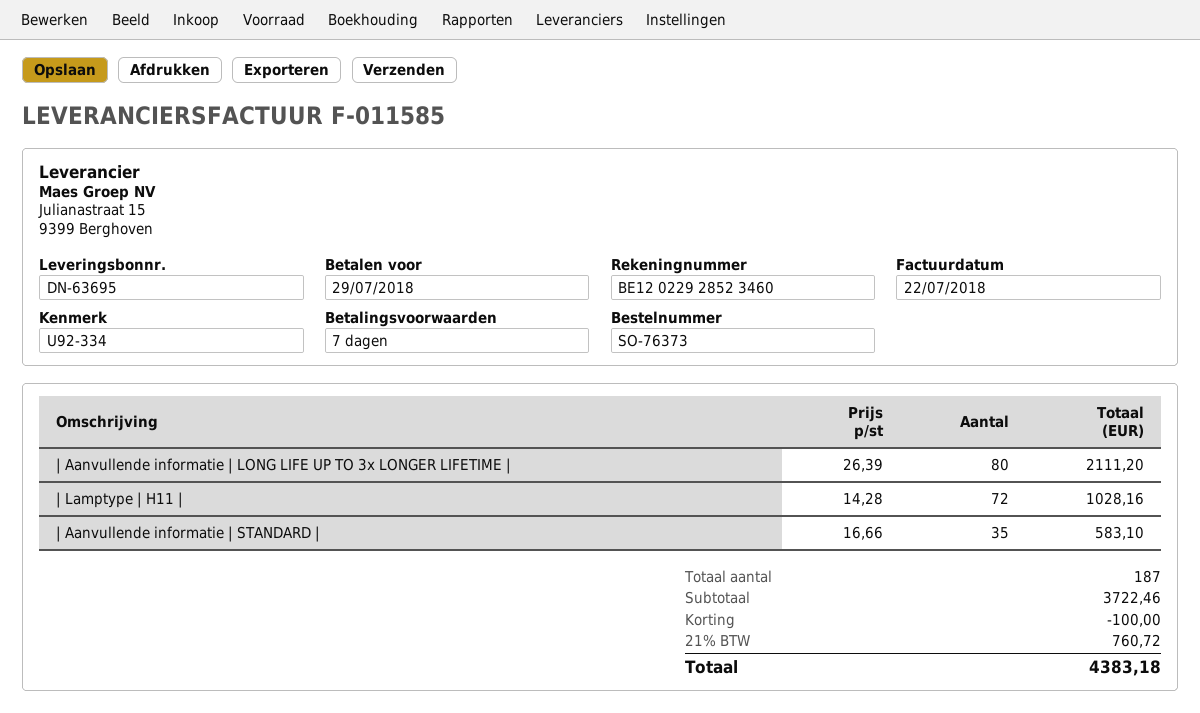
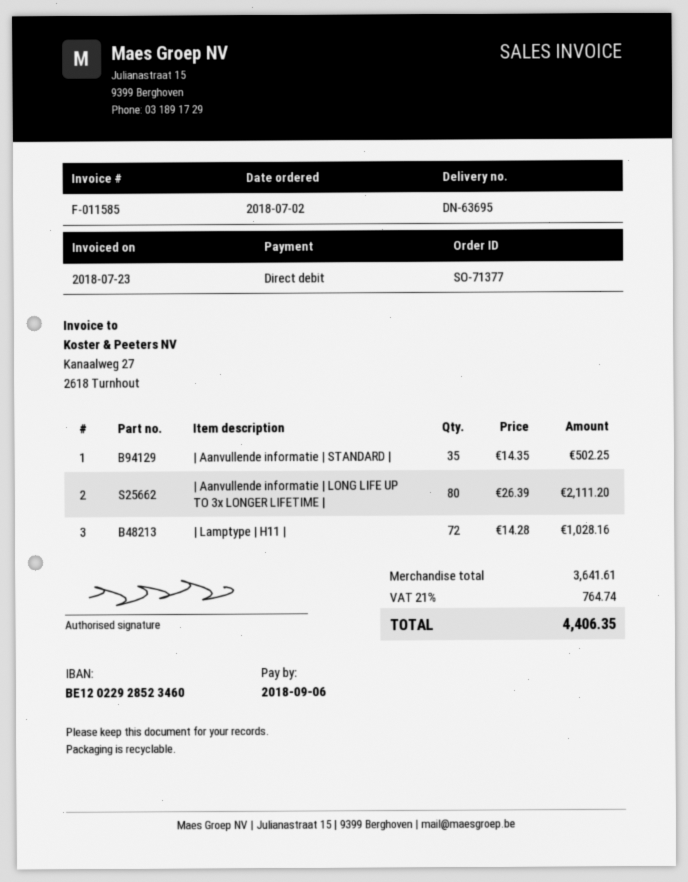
order number: SO-76373 -> SO-71377
invoice date: 2018-07-22 -> 2018-07-23
due date: 2018-07-29 -> 2018-09-06
| Aanvullende informatie | STANDARD |: 35 x 16.66 = 583.10 -> 35 x 14.35 = 502.25
subtotal: 3722.46 -> 3641.61
discount: 100.00 -> none
tax: 21% = 760.72 -> 21% = 764.74
total: 4383.18 -> 4406.35

